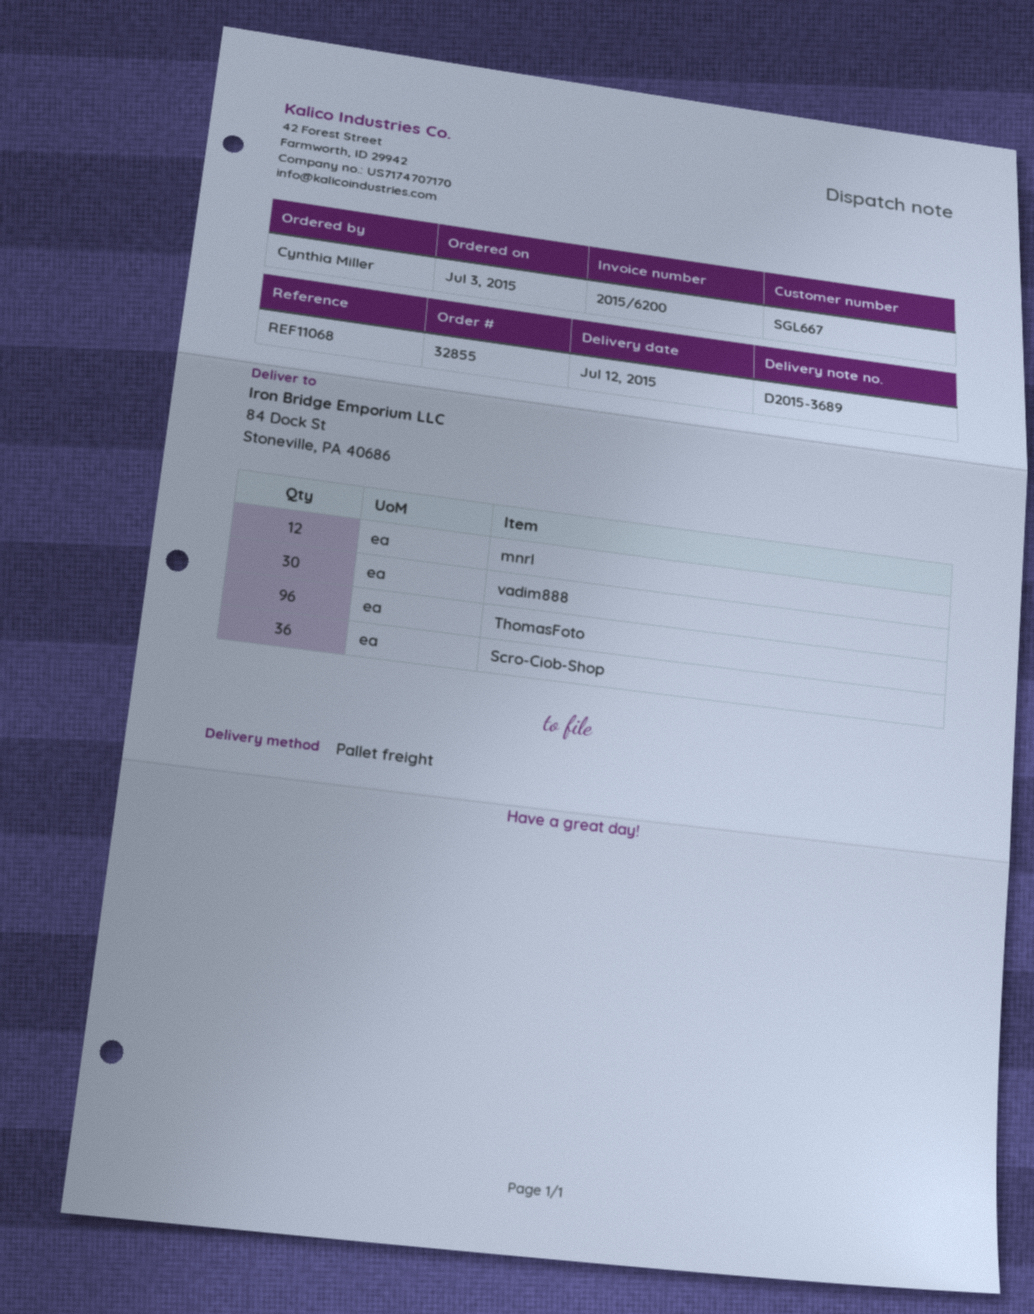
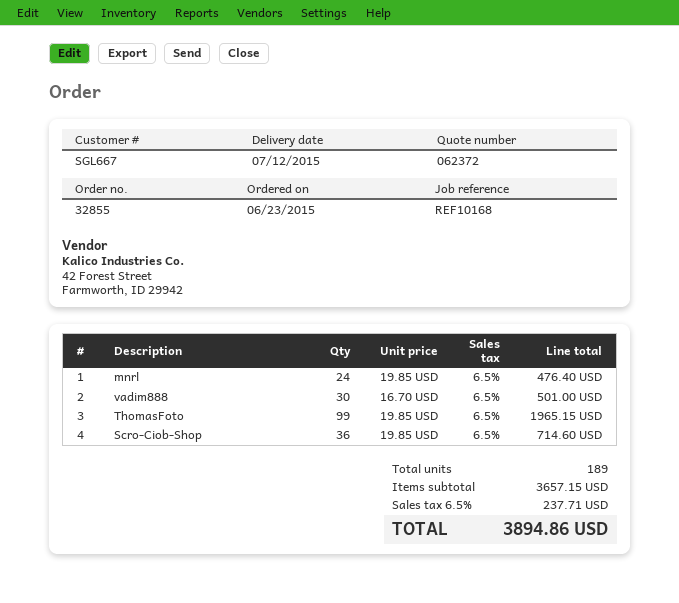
order date: 2015-07-03 -> 2015-06-23
reference: REF11068 -> REF10168
mnrl: 12 -> 24
ThomasFoto: 96 -> 99

